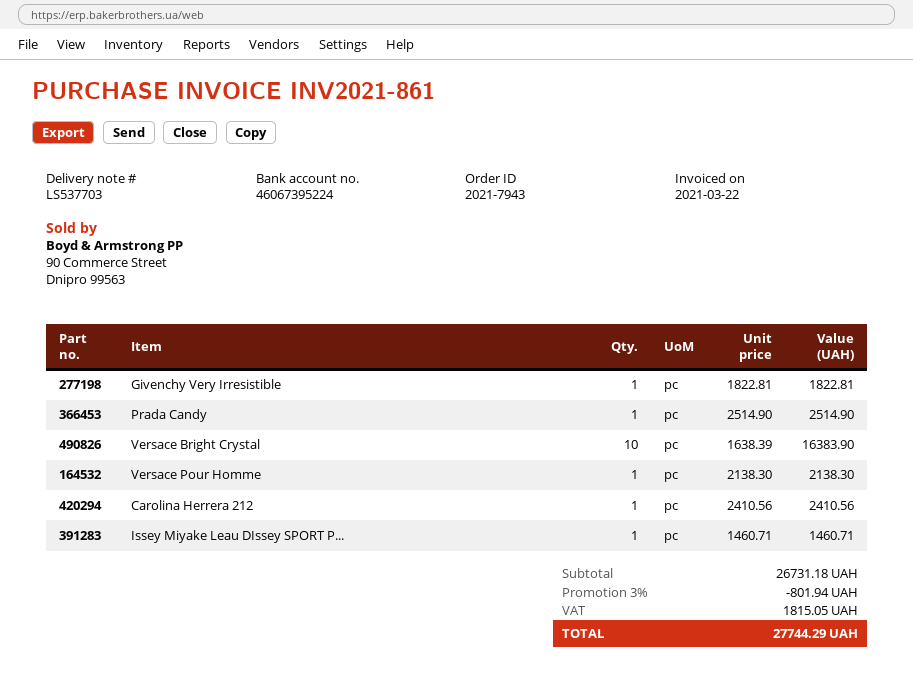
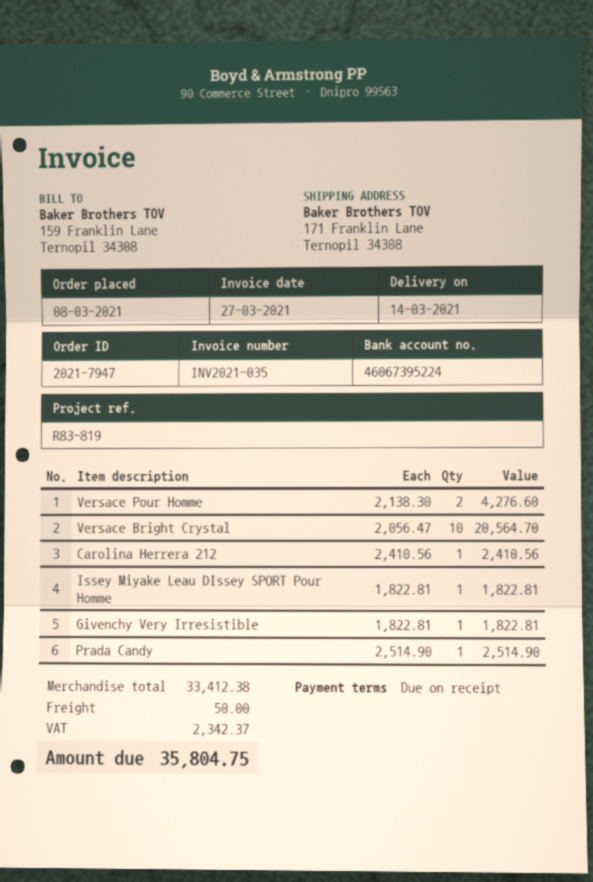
order number: 2021-7943 -> 2021-7947
invoice number: INV2021-861 -> INV2021-035
invoice date: 2021-03-22 -> 2021-03-27
Versace Bright Crystal: 10 x 1638.39 = 16383.90 -> 10 x 2056.47 = 20564.70
Versace Pour Homme: 1 x 2138.30 = 2138.30 -> 2 x 2138.30 = 4276.60
Issey Miyake Leau DIssey SPORT P...: 1 x 1460.71 = 1460.71 -> 1 x 1822.81 = 1822.81
subtotal: 26731.18 -> 33412.38
discount: 3% = 801.94 -> none
shipping: none -> 50.00
tax: 1815.05 -> 2342.37
total: 27744.29 -> 35804.75

